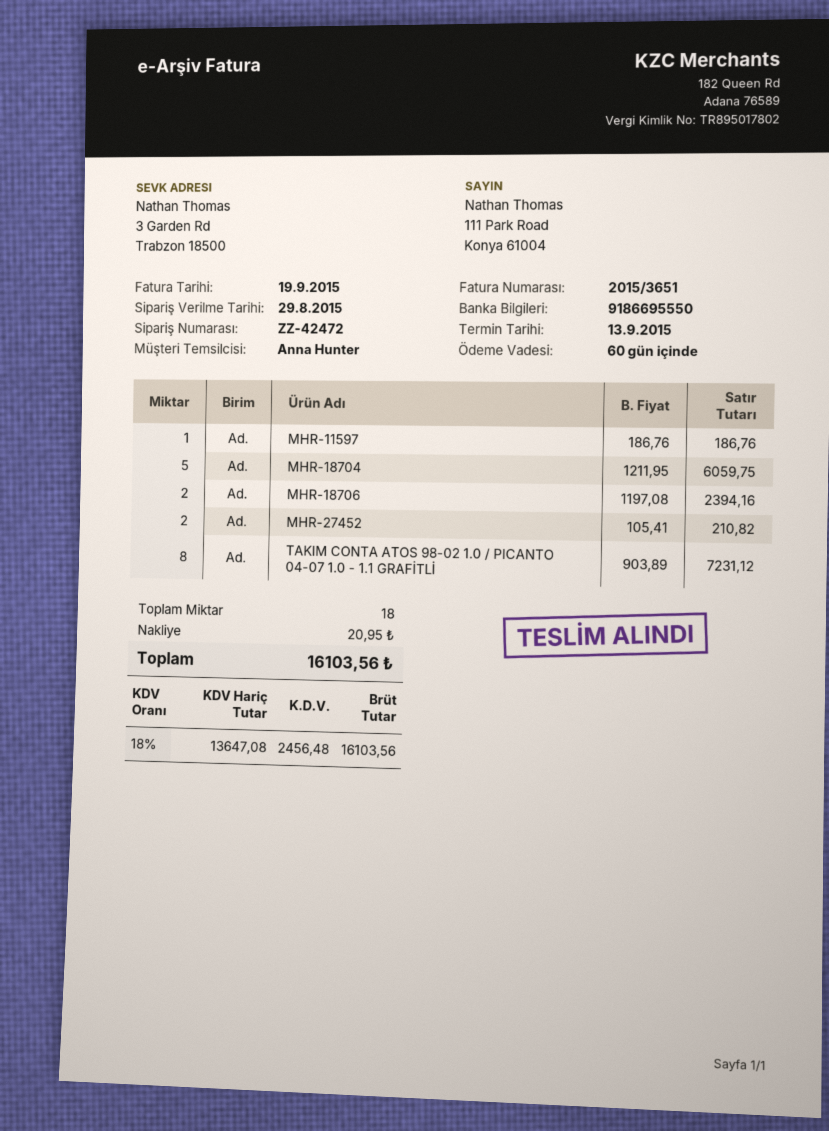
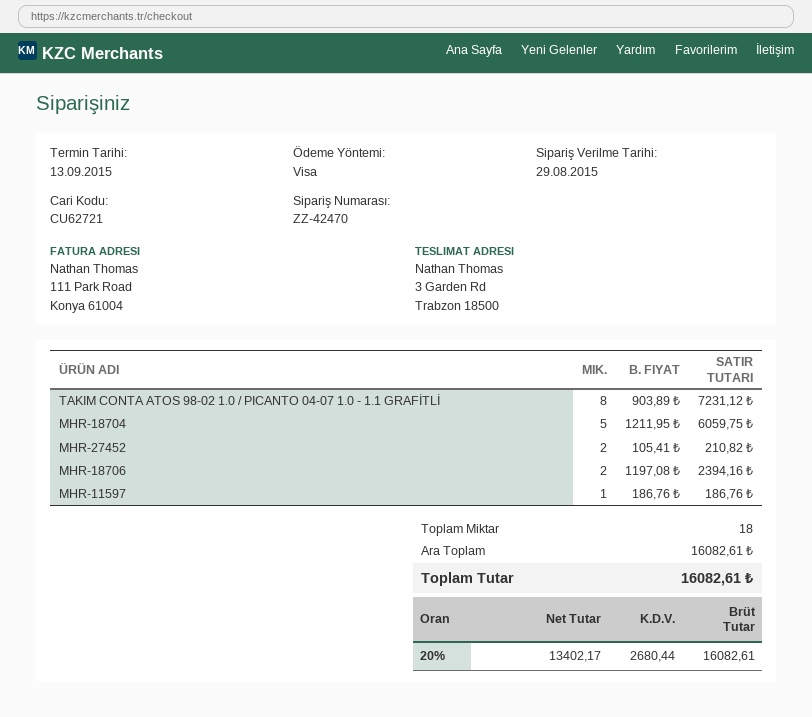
order number: ZZ-42472 -> ZZ-42470
shipping: 20.95 -> none
net: 13647.08 -> 13402.17
tax: 18% = 2456.48 -> 20% = 2680.44
total: 16103.56 -> 16082.61

